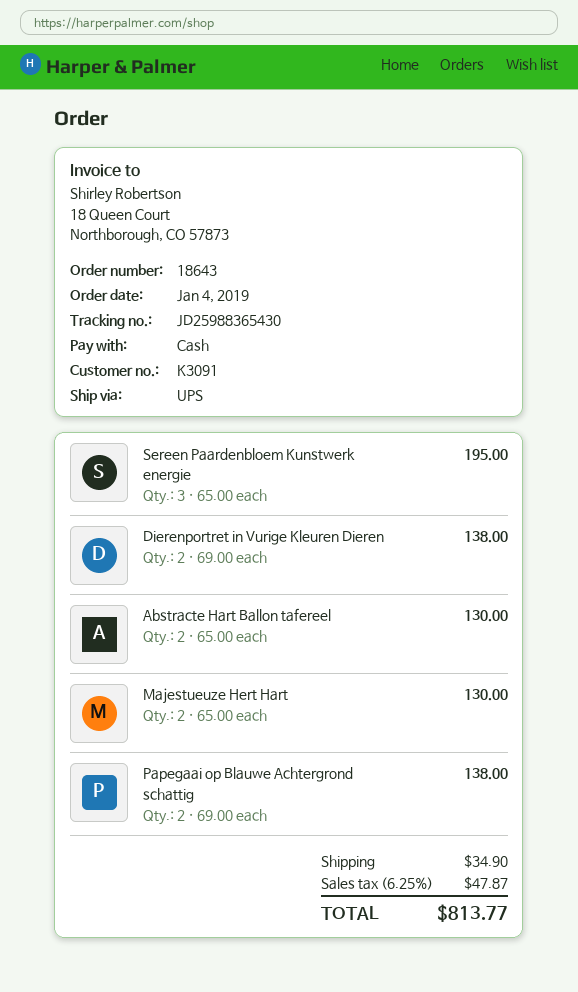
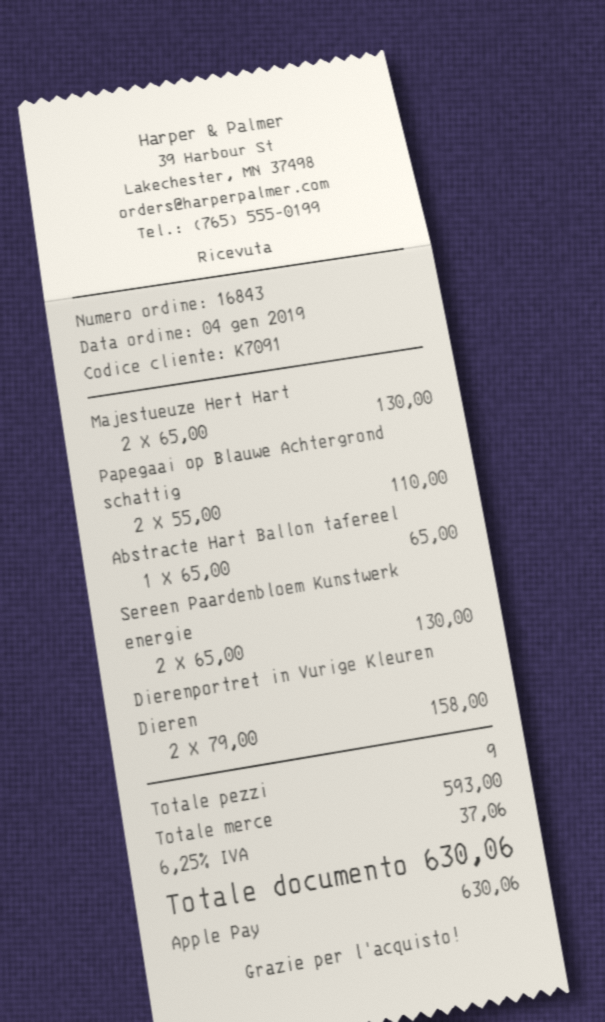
order number: 18643 -> 16843
customer number: K3091 -> K7091
payment method: cash -> Apple Pay
Sereen Paardenbloem Kunstwerk energie: 3 x 65.00 = 195.00 -> 2 x 65.00 = 130.00
Dierenportret in Vurige Kleuren Dieren: 2 x 69.00 = 138.00 -> 2 x 79.00 = 158.00
Abstracte Hart Ballon tafereel: 2 x 65.00 = 130.00 -> 1 x 65.00 = 65.00
Papegaai op Blauwe Achtergrond schattig: 2 x 69.00 = 138.00 -> 2 x 55.00 = 110.00
shipping: 34.90 -> none
tax: 6.25% = 47.87 -> 6.25% = 37.06
total: 813.77 -> 630.06

